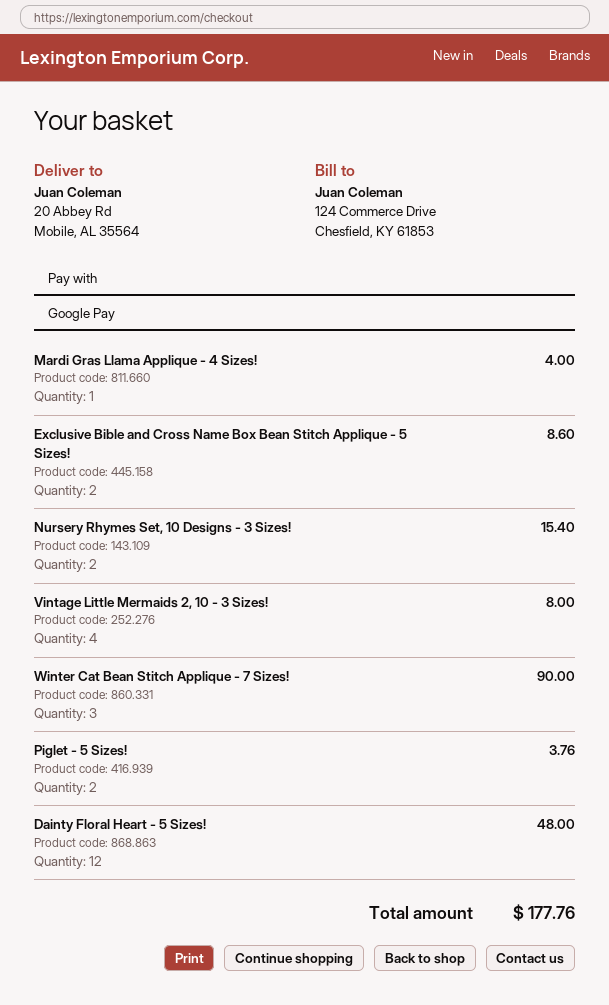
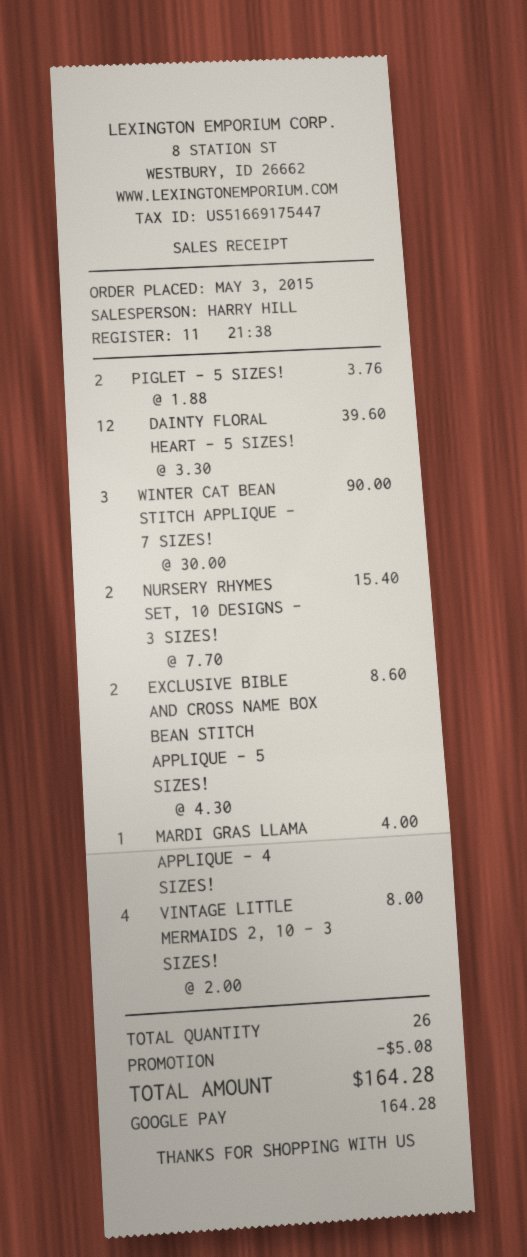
Dainty Floral Heart - 5 Sizes!: 12 for 48.00 -> 12 for 39.60
discount: none -> 5.08
total: 177.76 -> 164.28

